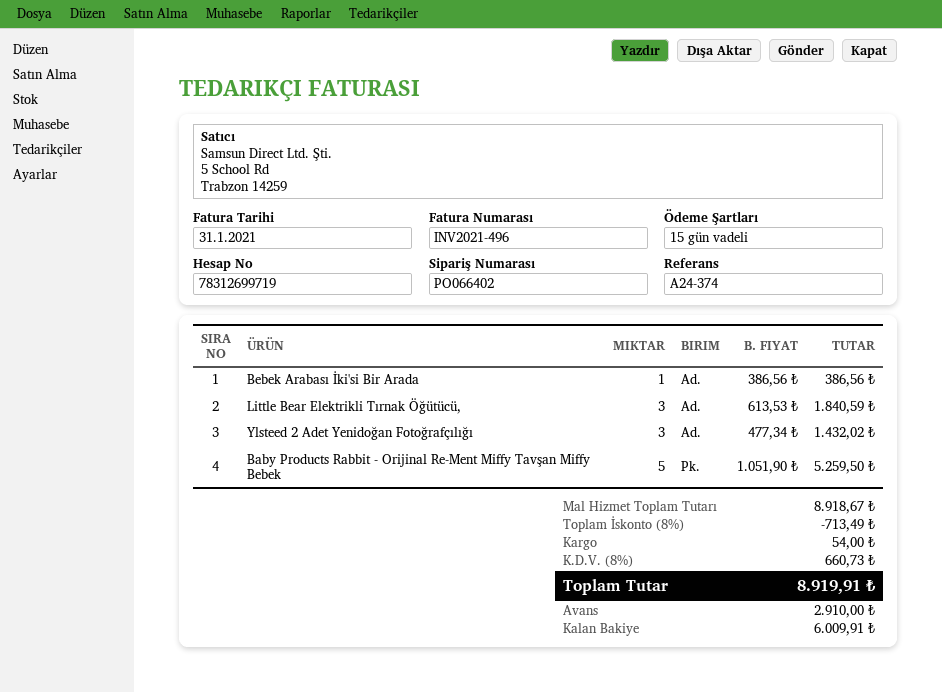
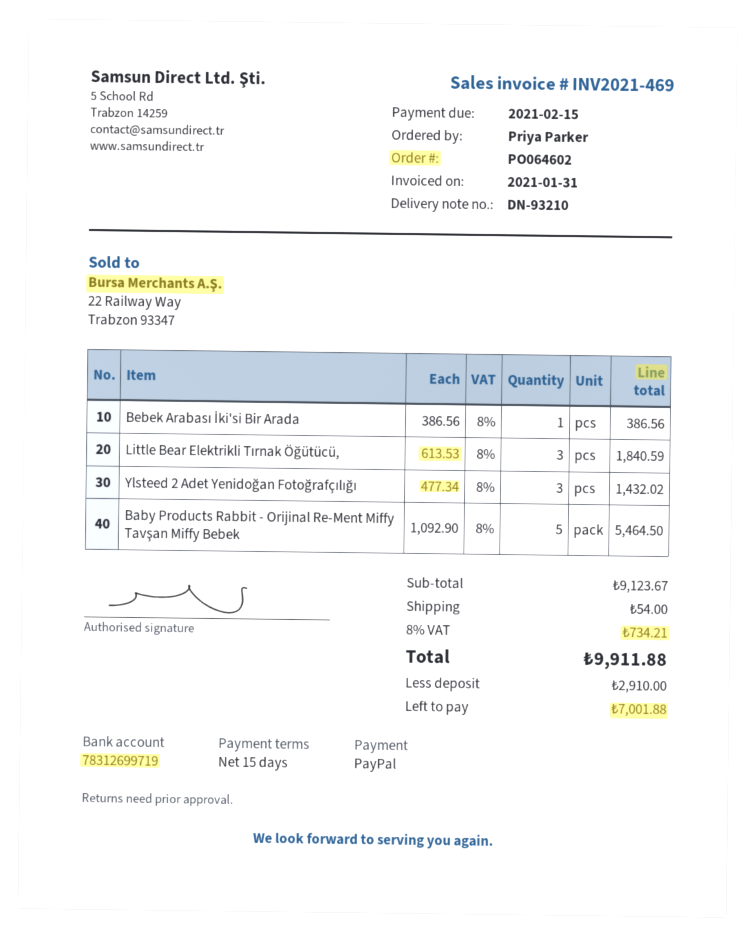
order number: PO066402 -> PO064602
invoice number: INV2021-496 -> INV2021-469
Baby Products Rabbit - Orijinal Re-Ment Miffy Tavşan Miffy Bebek: 5 x 1051.90 = 5259.50 -> 5 x 1092.90 = 5464.50
subtotal: 8918.67 -> 9123.67
discount: 8% = 713.49 -> none
tax: 8% = 660.73 -> 8% = 734.21
total: 8919.91 -> 9911.88
balance: 6009.91 -> 7001.88

